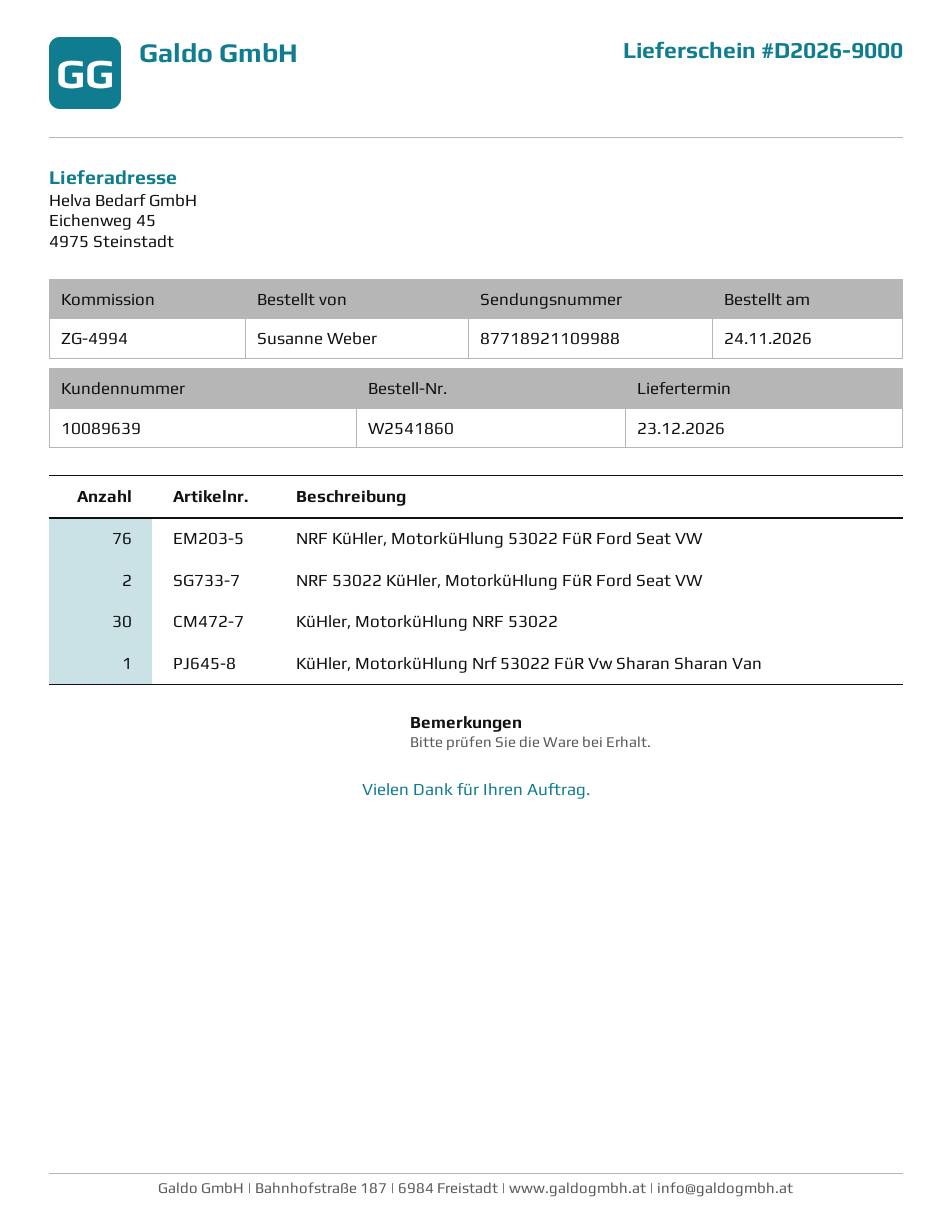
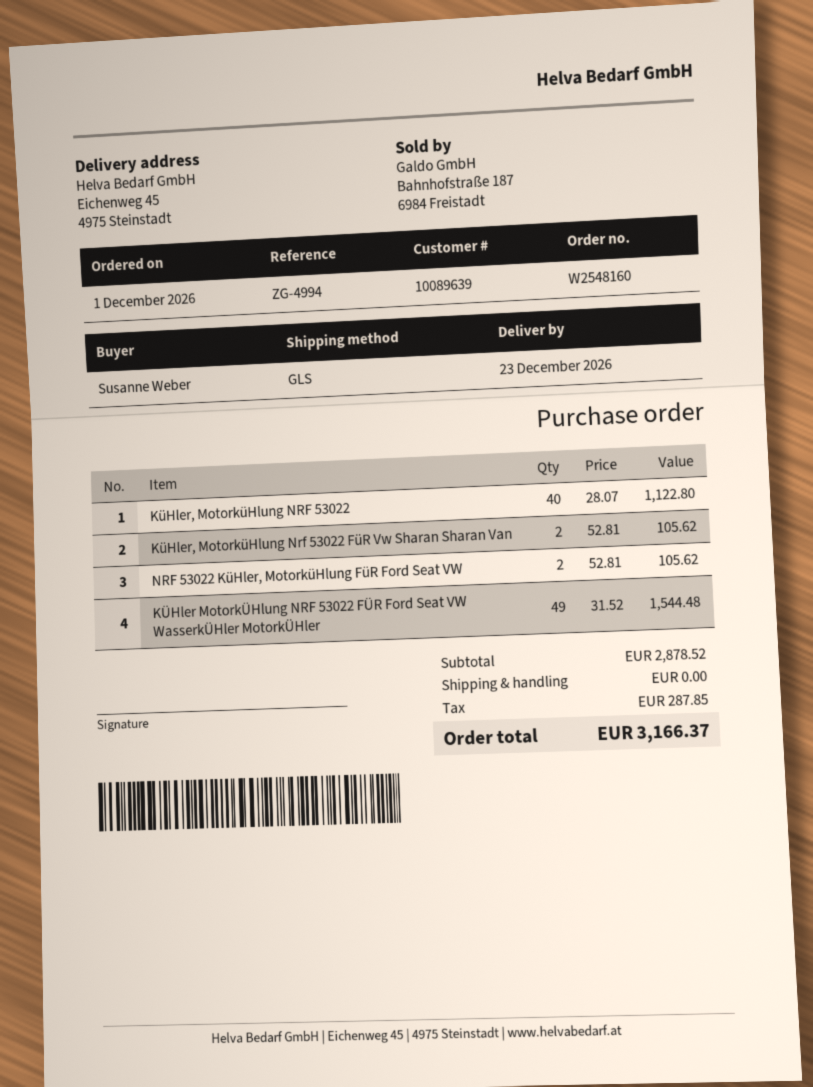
order number: W2541860 -> W2548160
order date: 2026-11-24 -> 2026-12-01
NRF KüHler, MotorküHlung 53022 FüR Ford Seat VW: 76 -> none
KüHler, MotorküHlung NRF 53022: 30 -> 40
KüHler, MotorküHlung Nrf 53022 FüR Vw Sharan Sharan Van: 1 -> 2
KÜHler MotorkÜHlung NRF 53022 FÜR Ford Seat VW WasserkÜHler MotorkÜHler: none -> 49

